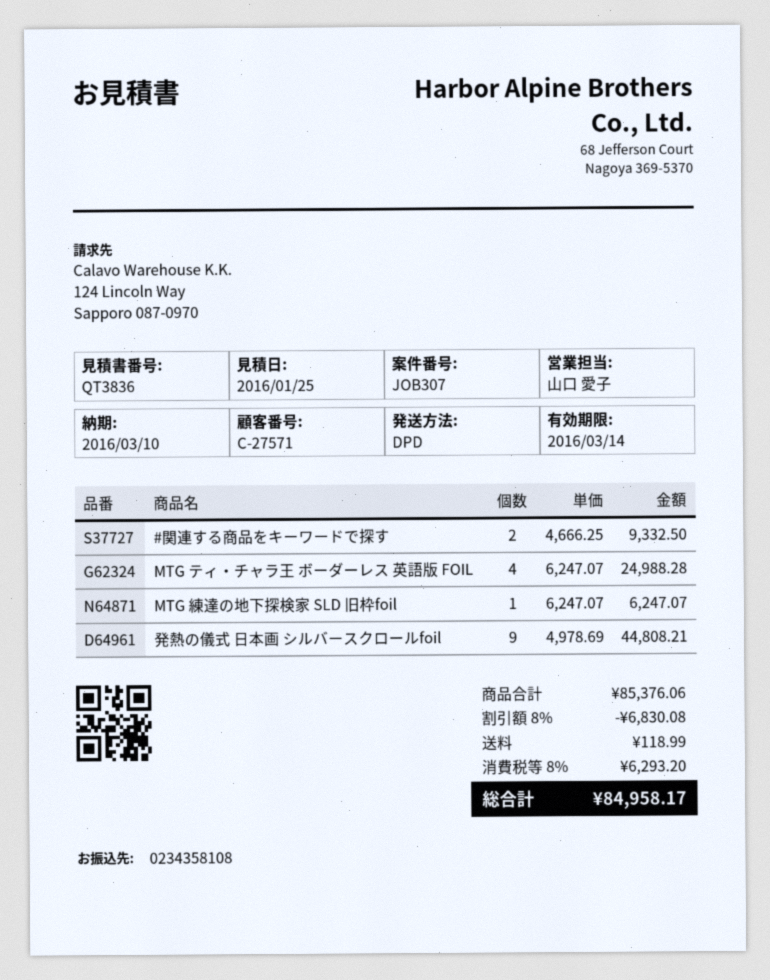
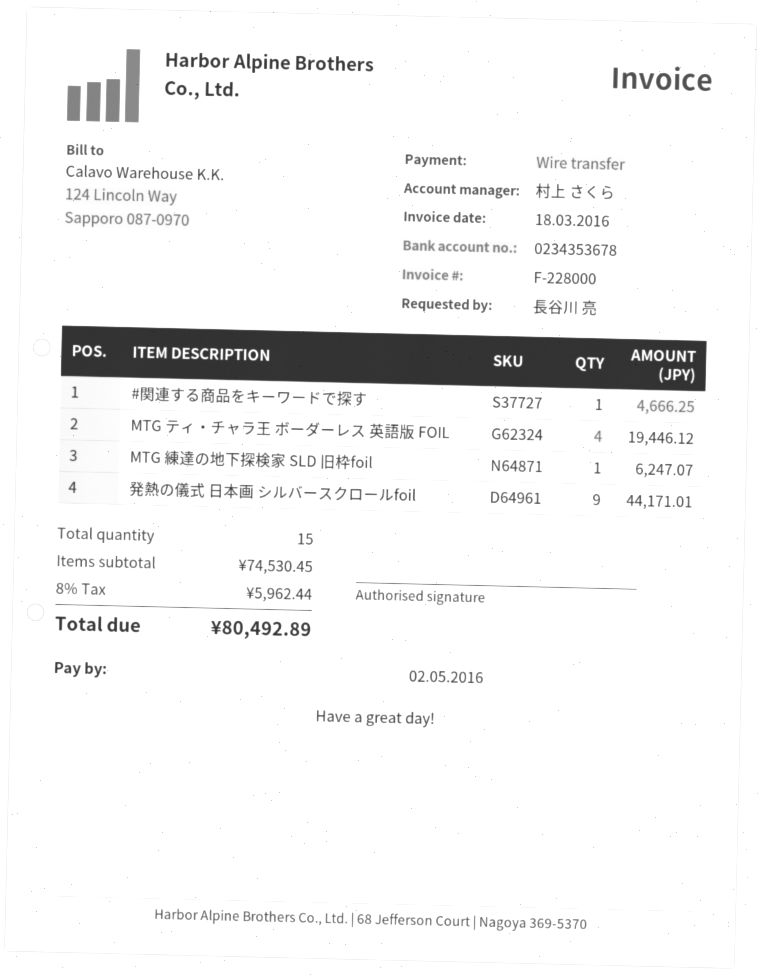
sales rep: 山口 愛子 -> 村上 さくら
bank account: 0234358108 -> 0234353678
#関連する商品をキーワードで探す: 2 for 9332.50 -> 1 for 4666.25
MTG ティ・チャラ王 ボーダーレス 英語版 FOIL: 4 for 24988.28 -> 4 for 19446.12
発熱の儀式 日本画 シルバースクロールfoil: 9 for 44808.21 -> 9 for 44171.01
subtotal: 85376.06 -> 74530.45
discount: 8% = 6830.08 -> none
shipping: 118.99 -> none
tax: 8% = 6293.20 -> 8% = 5962.44
total: 84958.17 -> 80492.89

